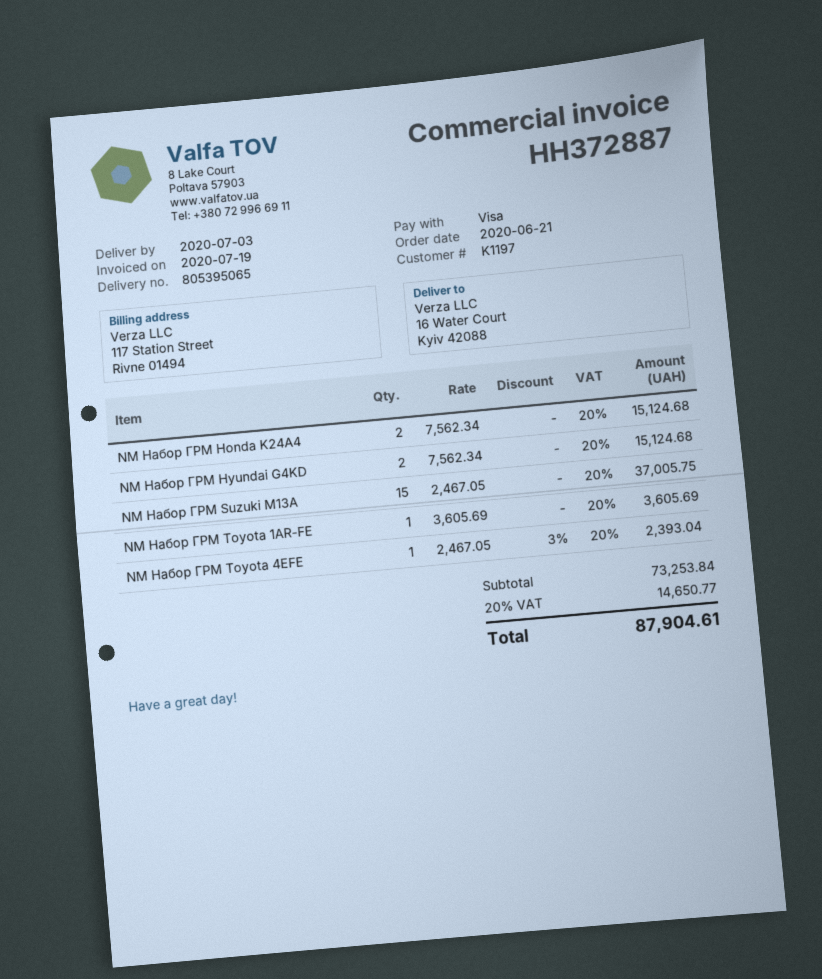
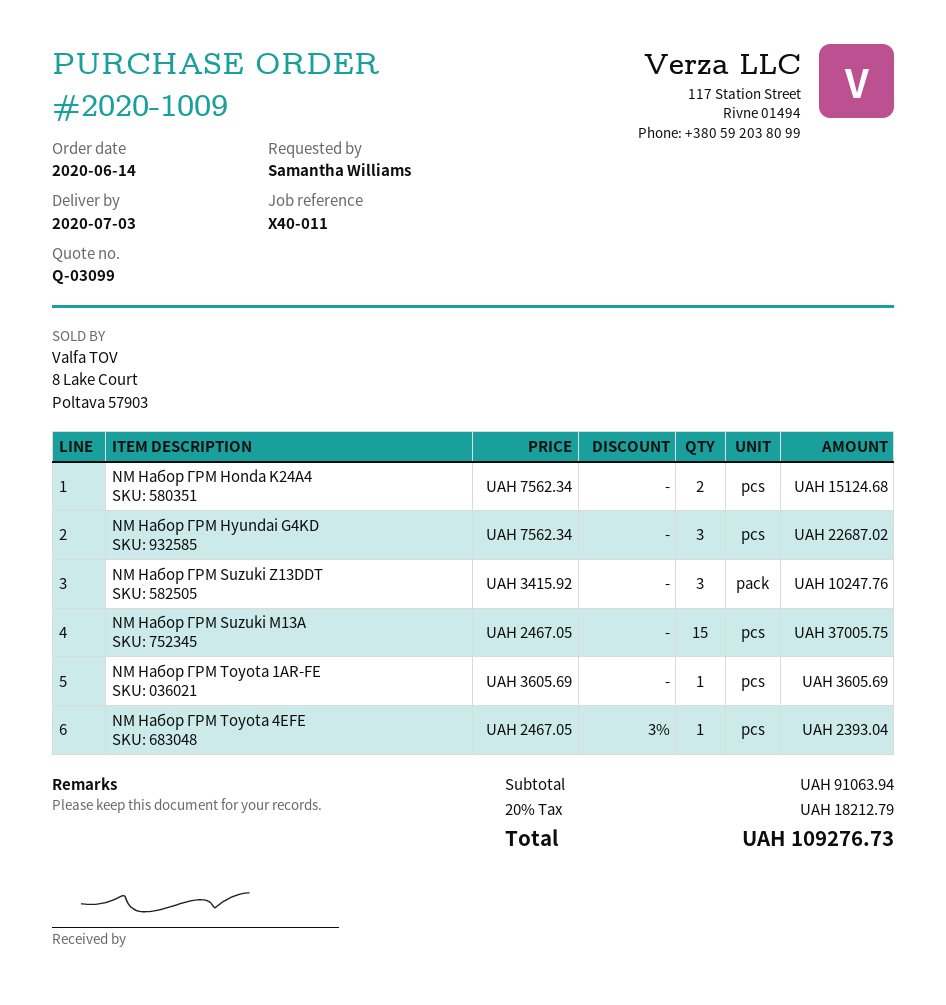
order date: 2020-06-21 -> 2020-06-14
NM Набор ГРМ Hyundai G4KD: 2 x 7562.34 = 15124.68 -> 3 x 7562.34 = 22687.02
NM Набор ГРМ Suzuki Z13DDT: none -> 3 x 3415.92 = 10247.76
subtotal: 73253.84 -> 91063.94
tax: 20% = 14650.77 -> 20% = 18212.79
total: 87904.61 -> 109276.73

